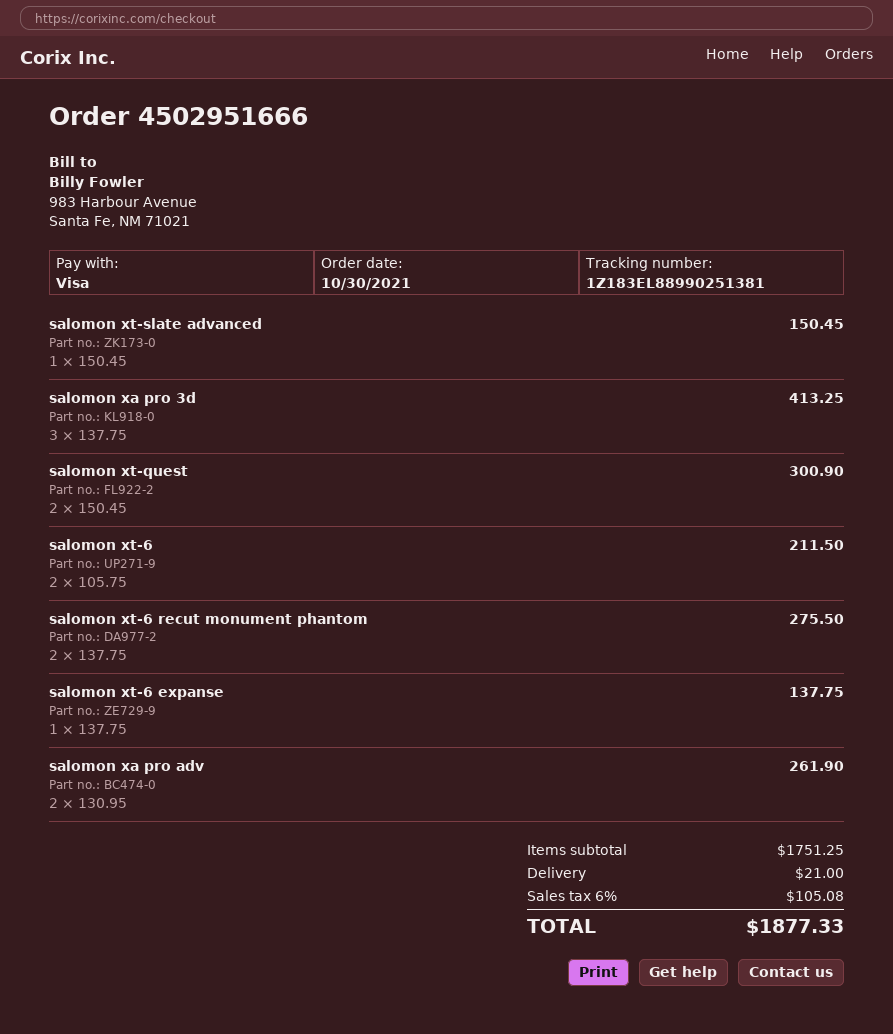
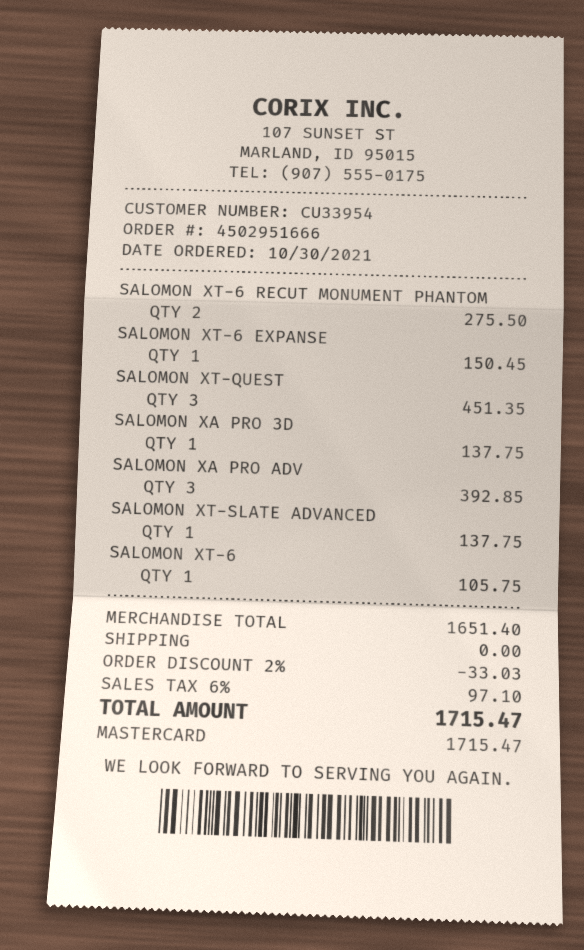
payment method: Visa -> Mastercard
salomon xt-slate advanced: 1 for 150.45 -> 1 for 137.75
salomon xa pro 3d: 3 for 413.25 -> 1 for 137.75
salomon xt-quest: 2 for 300.90 -> 3 for 451.35
salomon xt-6: 2 for 211.50 -> 1 for 105.75
salomon xt-6 expanse: 1 for 137.75 -> 1 for 150.45
salomon xa pro adv: 2 for 261.90 -> 3 for 392.85
subtotal: 1751.25 -> 1651.40
discount: none -> 2% = 33.03
shipping: 21.00 -> 0.00
tax: 6% = 105.08 -> 6% = 97.10
total: 1877.33 -> 1715.47

